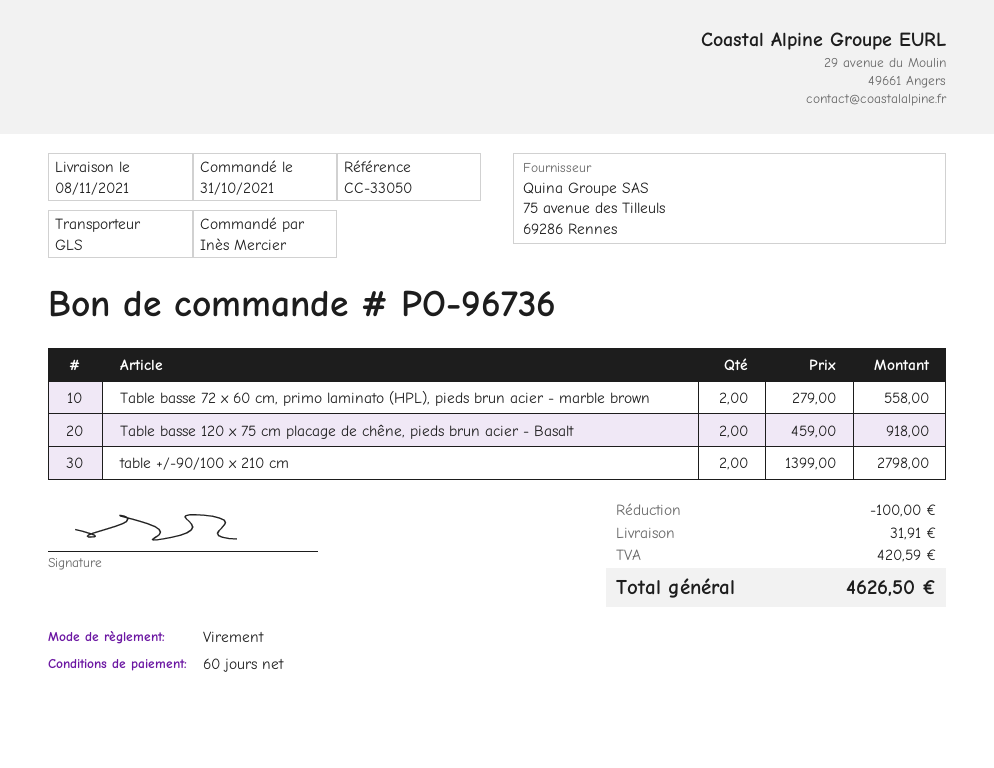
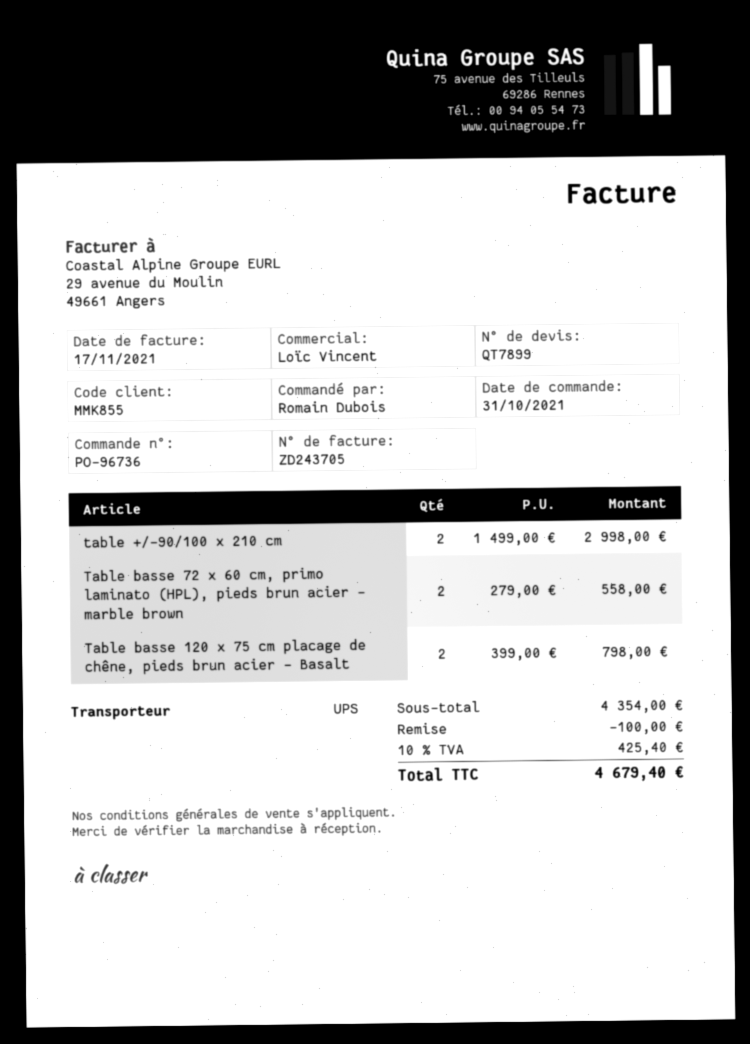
ordered by: Inès Mercier -> Romain Dubois
shipping method: GLS -> UPS
Table basse 120 x 75 cm placage de chêne, pieds brun acier - Basalt: 2 x 459.00 = 918.00 -> 2 x 399.00 = 798.00
table +/-90/100 x 210 cm: 2 x 1399.00 = 2798.00 -> 2 x 1499.00 = 2998.00
shipping: 31.91 -> none
tax: 420.59 -> 425.40
total: 4626.50 -> 4679.40

